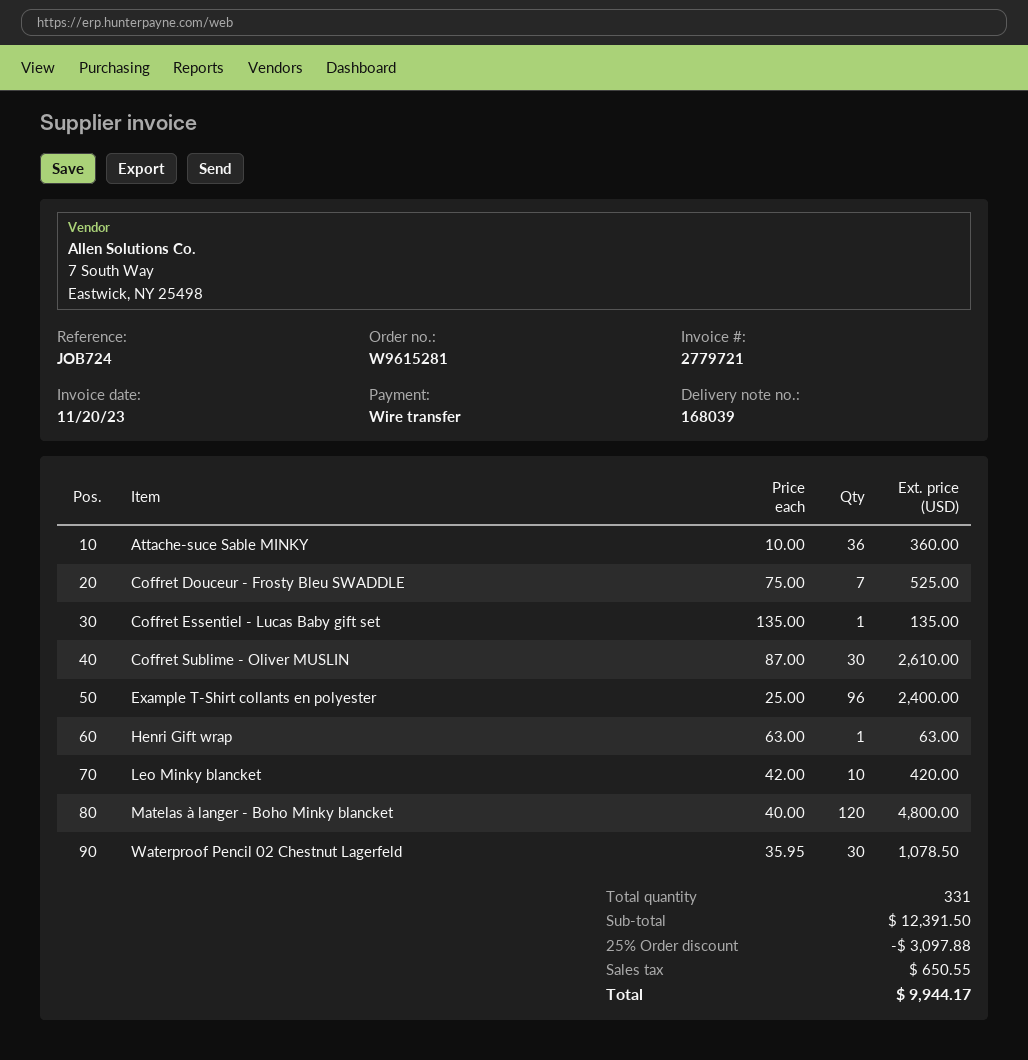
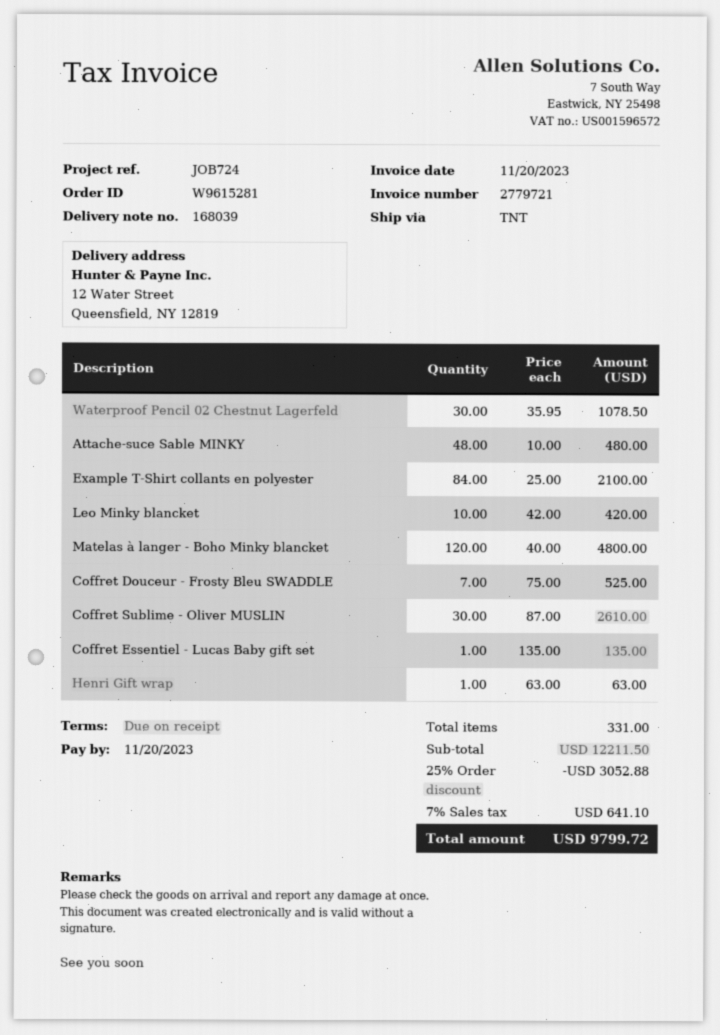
Attache-suce Sable MINKY: 36 x 10.00 = 360.00 -> 48 x 10.00 = 480.00
Example T-Shirt collants en polyester: 96 x 25.00 = 2400.00 -> 84 x 25.00 = 2100.00
subtotal: 12391.50 -> 12211.50
discount: 25% = 3097.88 -> 25% = 3052.88
tax: 650.55 -> 641.10
total: 9944.17 -> 9799.72

